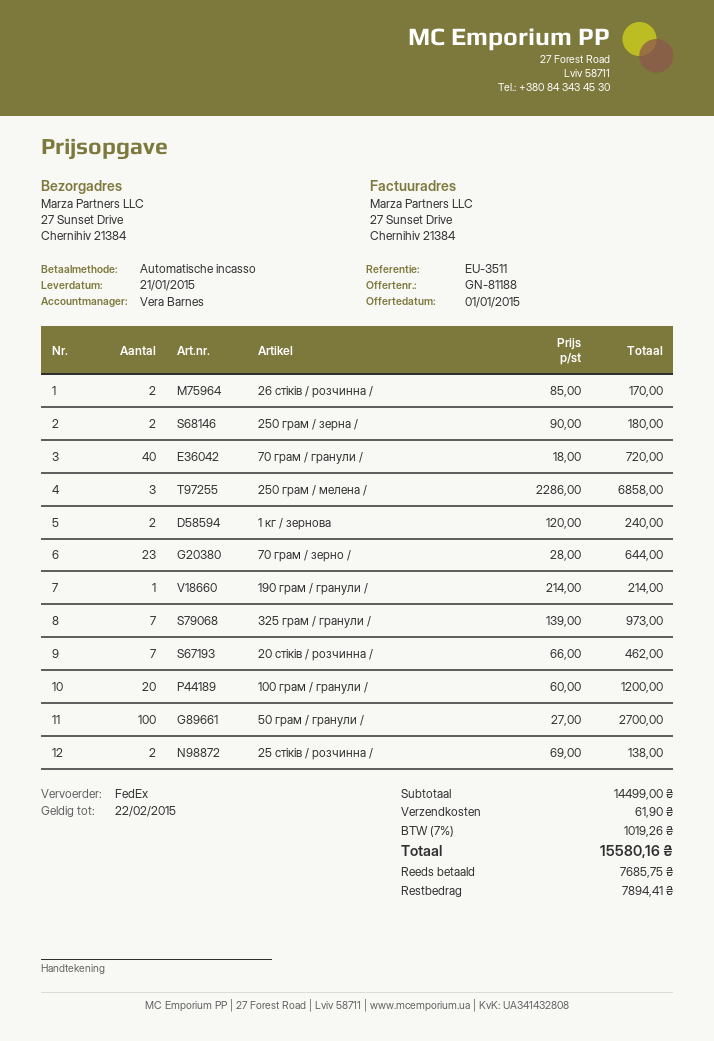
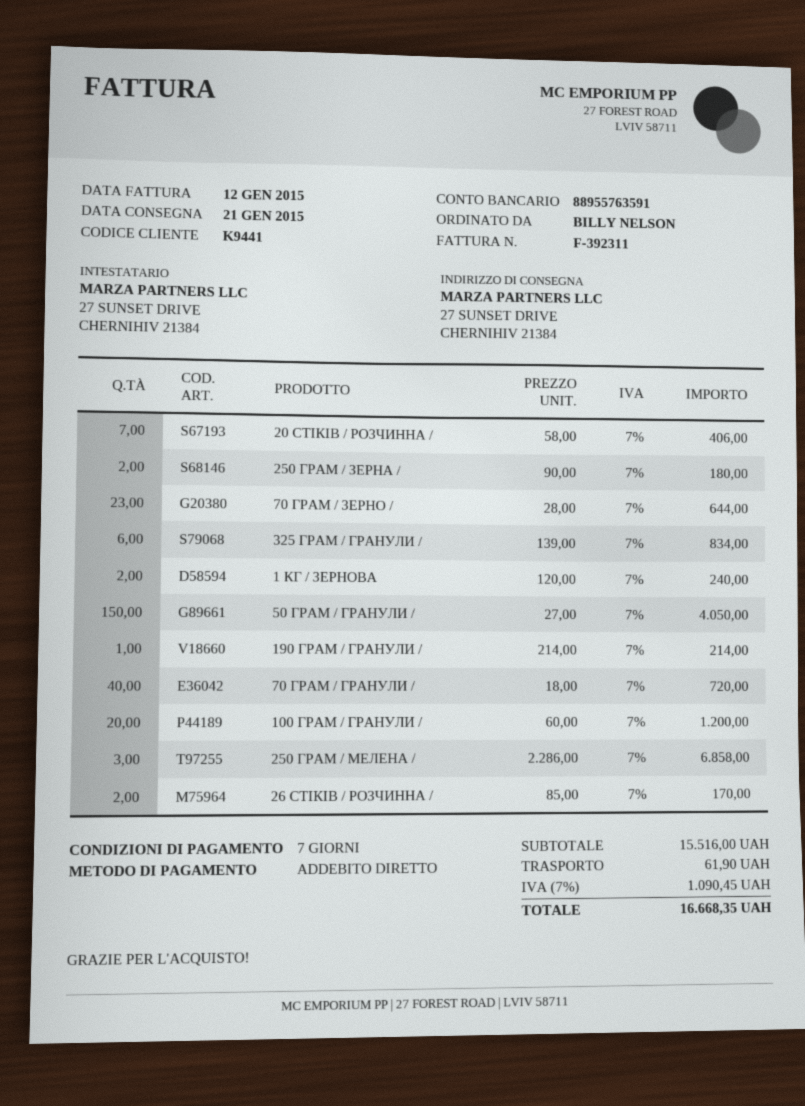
325 грам / гранули /: 7 x 139.00 = 973.00 -> 6 x 139.00 = 834.00
20 стіків / розчинна /: 7 x 66.00 = 462.00 -> 7 x 58.00 = 406.00
50 грам / гранули /: 100 x 27.00 = 2700.00 -> 150 x 27.00 = 4050.00
25 стіків / розчинна /: 2 x 69.00 = 138.00 -> none
subtotal: 14499.00 -> 15516.00
tax: 7% = 1019.26 -> 7% = 1090.45
total: 15580.16 -> 16668.35

